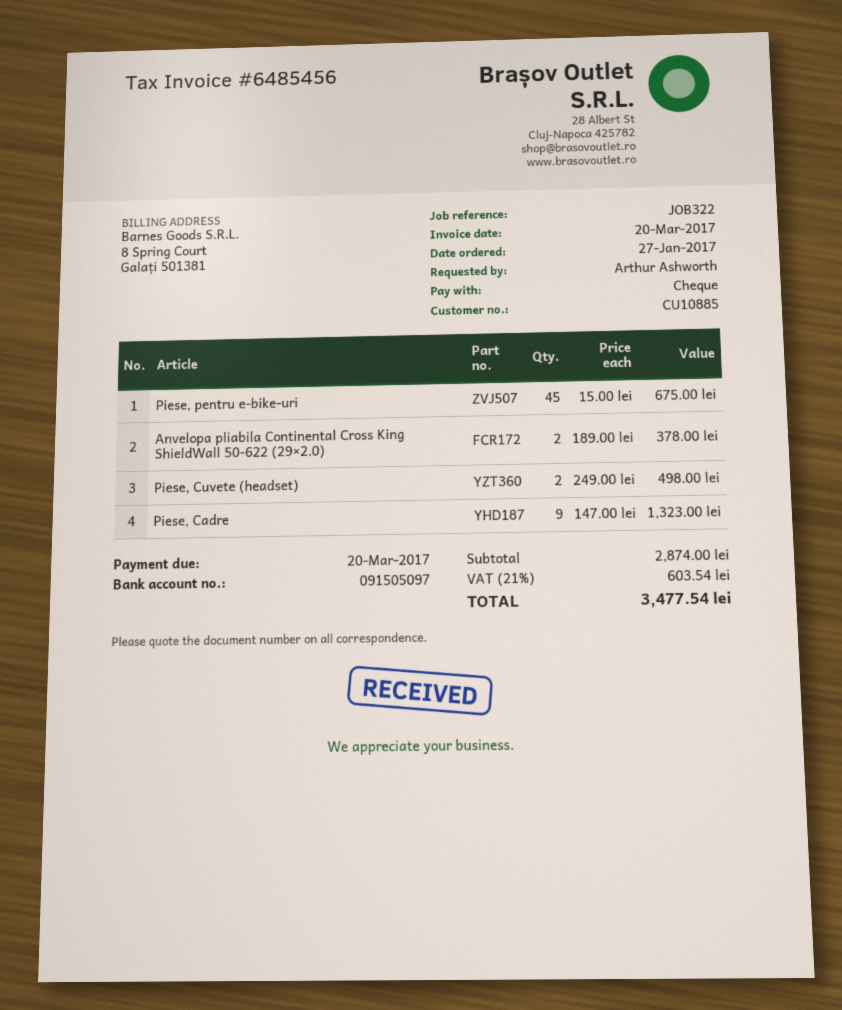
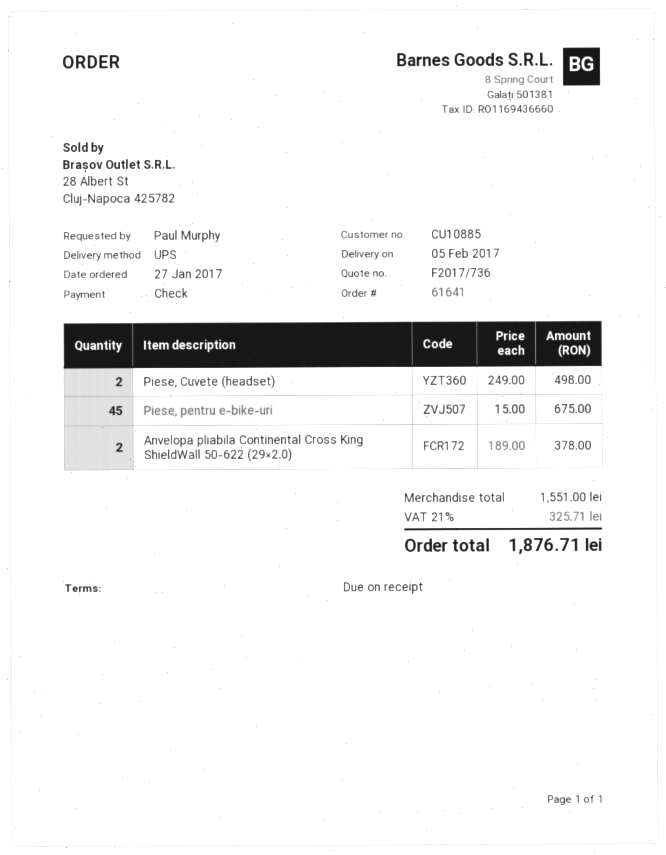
ordered by: Arthur Ashworth -> Paul Murphy
Piese, Cadre: 9 x 147.00 = 1323.00 -> none
subtotal: 2874.00 -> 1551.00
tax: 21% = 603.54 -> 21% = 325.71
total: 3477.54 -> 1876.71

